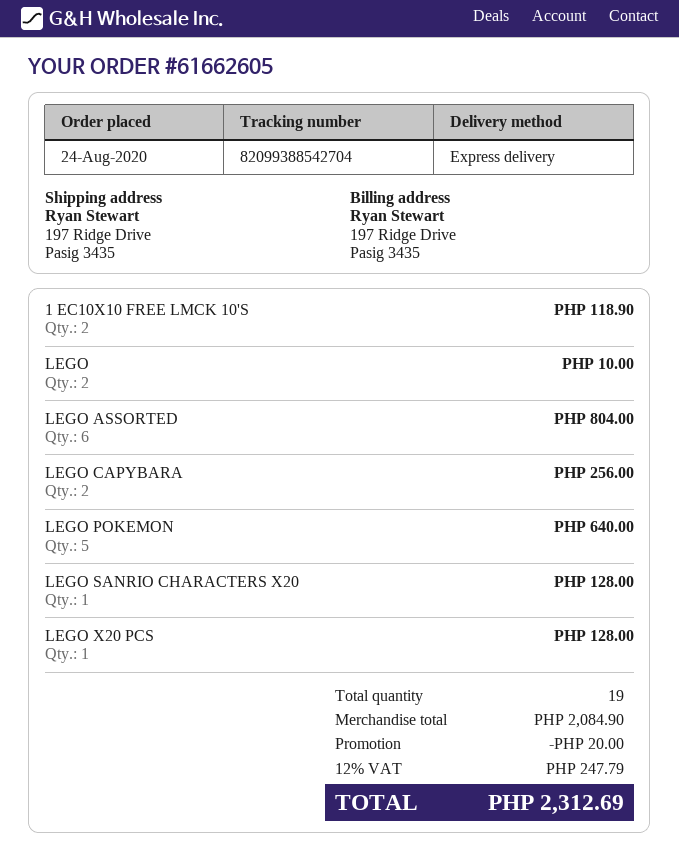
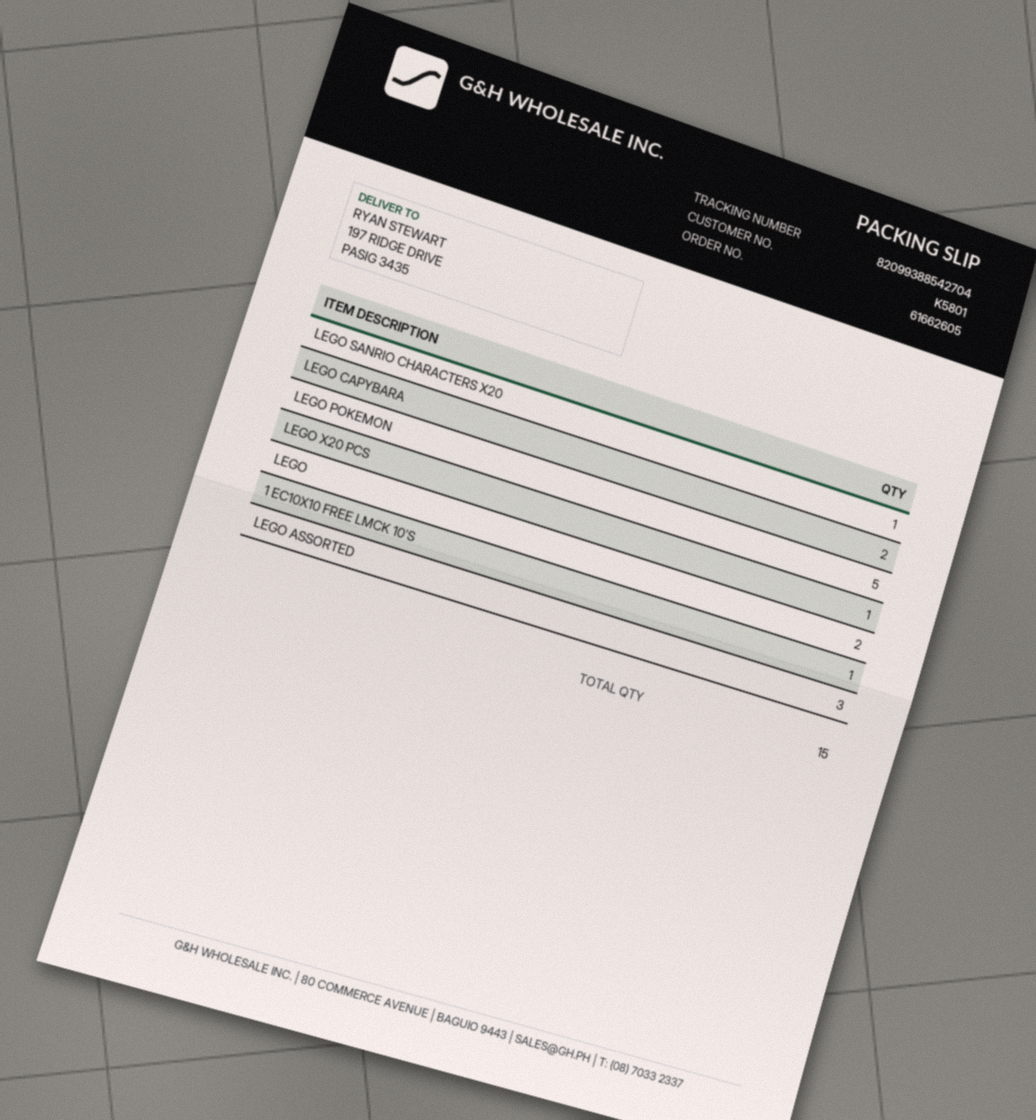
1 EC10X10 FREE LMCK 10'S: 2 -> 1
LEGO ASSORTED: 6 -> 3
total quantity: 19 -> 15

